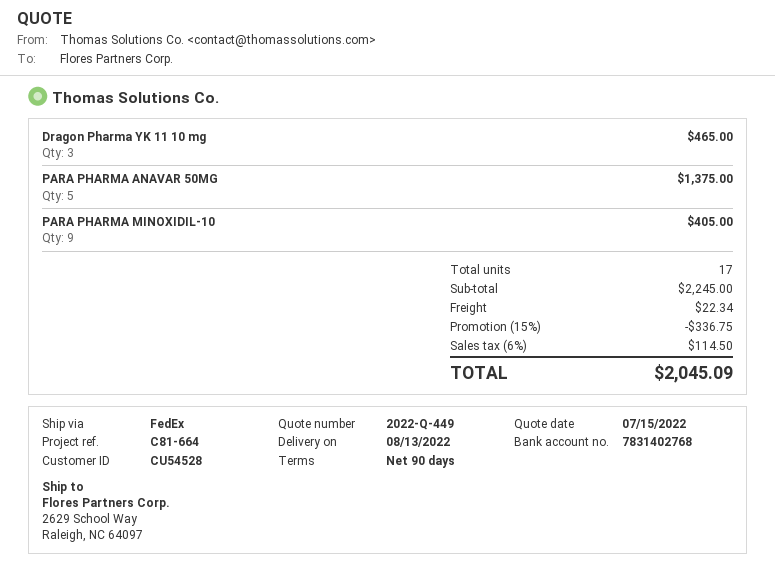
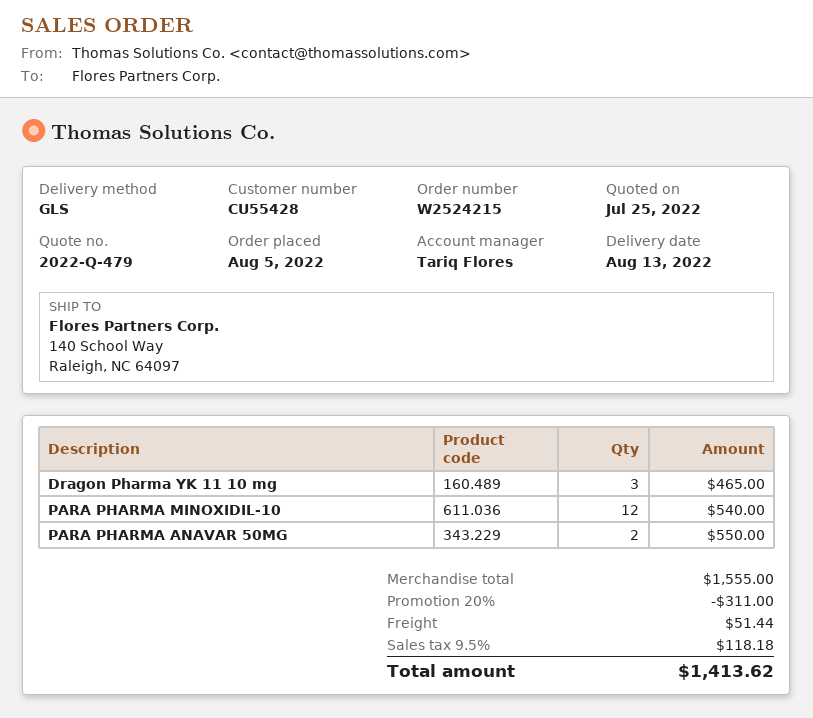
quote number: 2022-Q-449 -> 2022-Q-479
quote date: 2022-07-15 -> 2022-07-25
customer number: CU54528 -> CU55428
shipping method: FedEx -> GLS
ship to: 2629 School Way, Raleigh, NC 64097 -> 140 School Way, Raleigh, NC 64097
PARA PHARMA ANAVAR 50MG: 5 for 1375.00 -> 2 for 550.00
PARA PHARMA MINOXIDIL-10: 9 for 405.00 -> 12 for 540.00
subtotal: 2245.00 -> 1555.00
discount: 15% = 336.75 -> 20% = 311.00
shipping: 22.34 -> 51.44
tax: 6% = 114.50 -> 9.5% = 118.18
total: 2045.09 -> 1413.62

